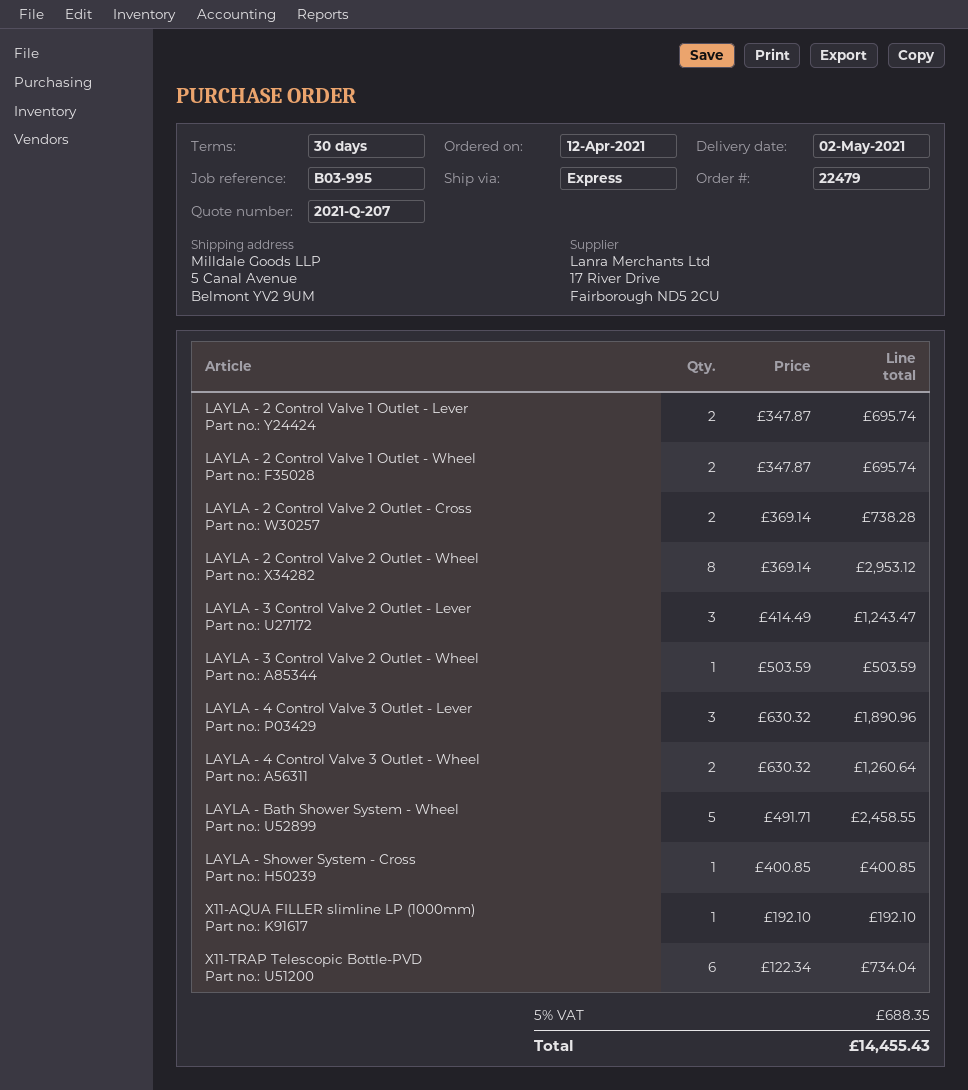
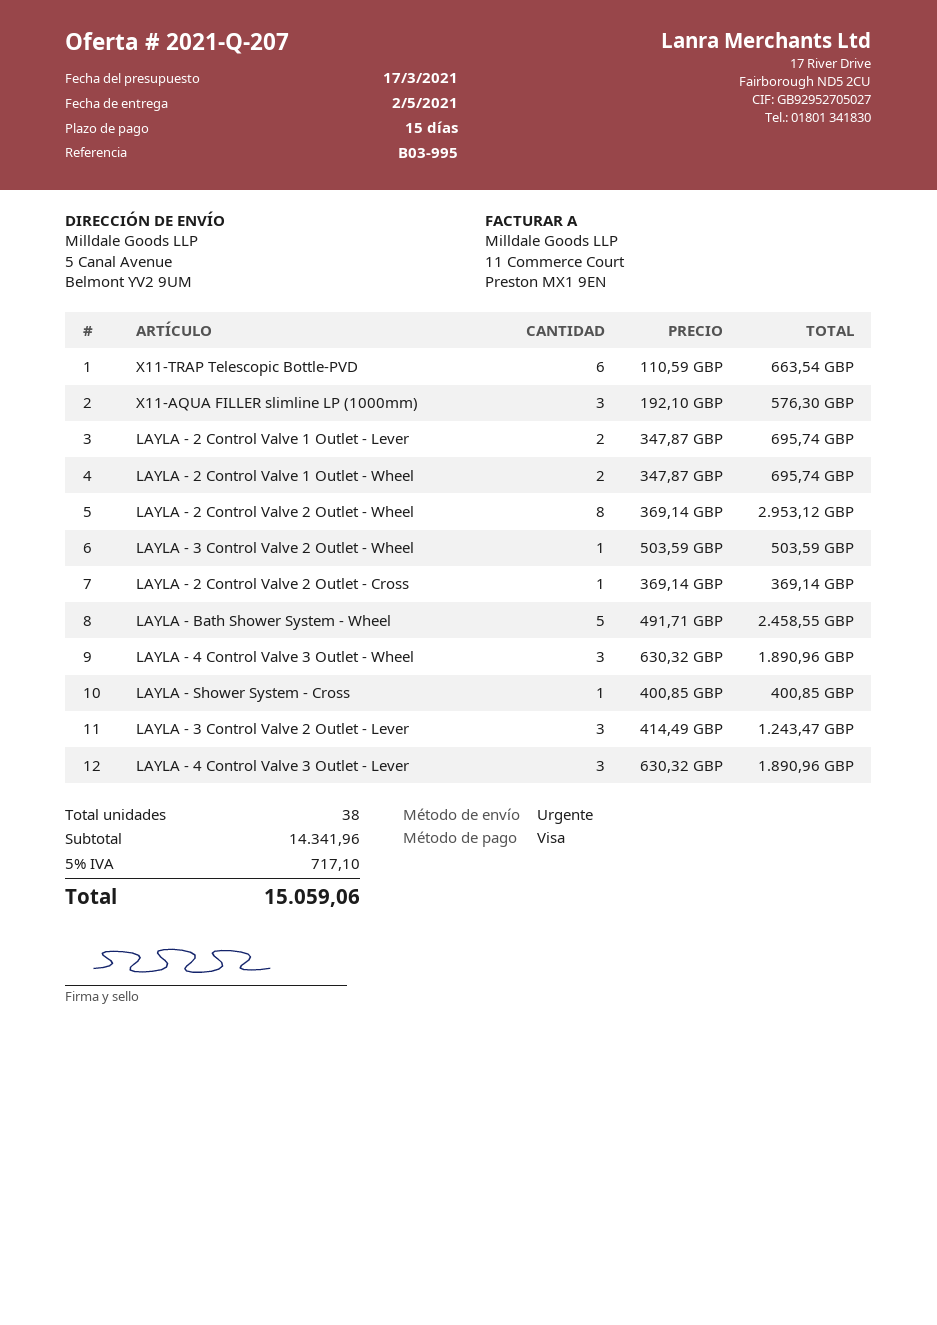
payment terms: 30 days -> 15 days
LAYLA - 2 Control Valve 2 Outlet - Cross: 2 x 369.14 = 738.28 -> 1 x 369.14 = 369.14
LAYLA - 4 Control Valve 3 Outlet - Wheel: 2 x 630.32 = 1260.64 -> 3 x 630.32 = 1890.96
X11-AQUA FILLER slimline LP (1000mm): 1 x 192.10 = 192.10 -> 3 x 192.10 = 576.30
X11-TRAP Telescopic Bottle-PVD: 6 x 122.34 = 734.04 -> 6 x 110.59 = 663.54
tax: 5% = 688.35 -> 5% = 717.10
total: 14455.43 -> 15059.06

